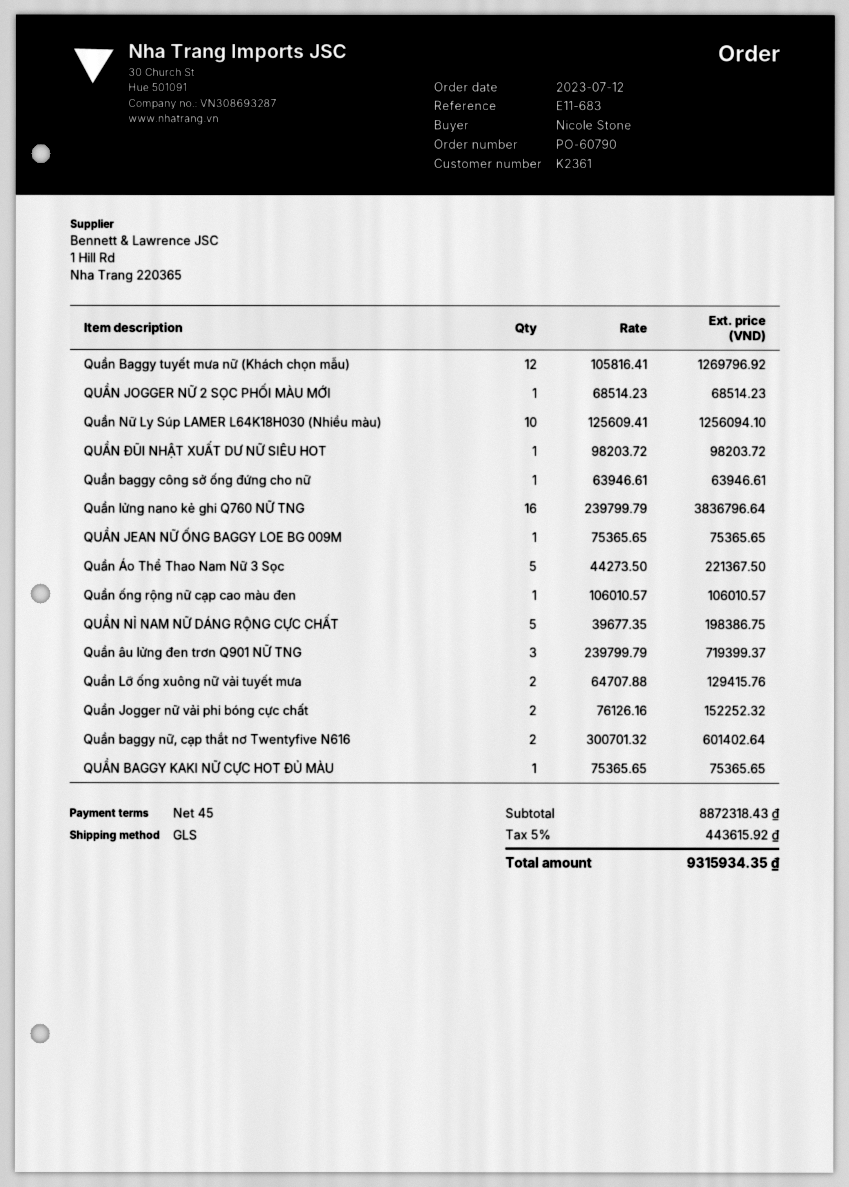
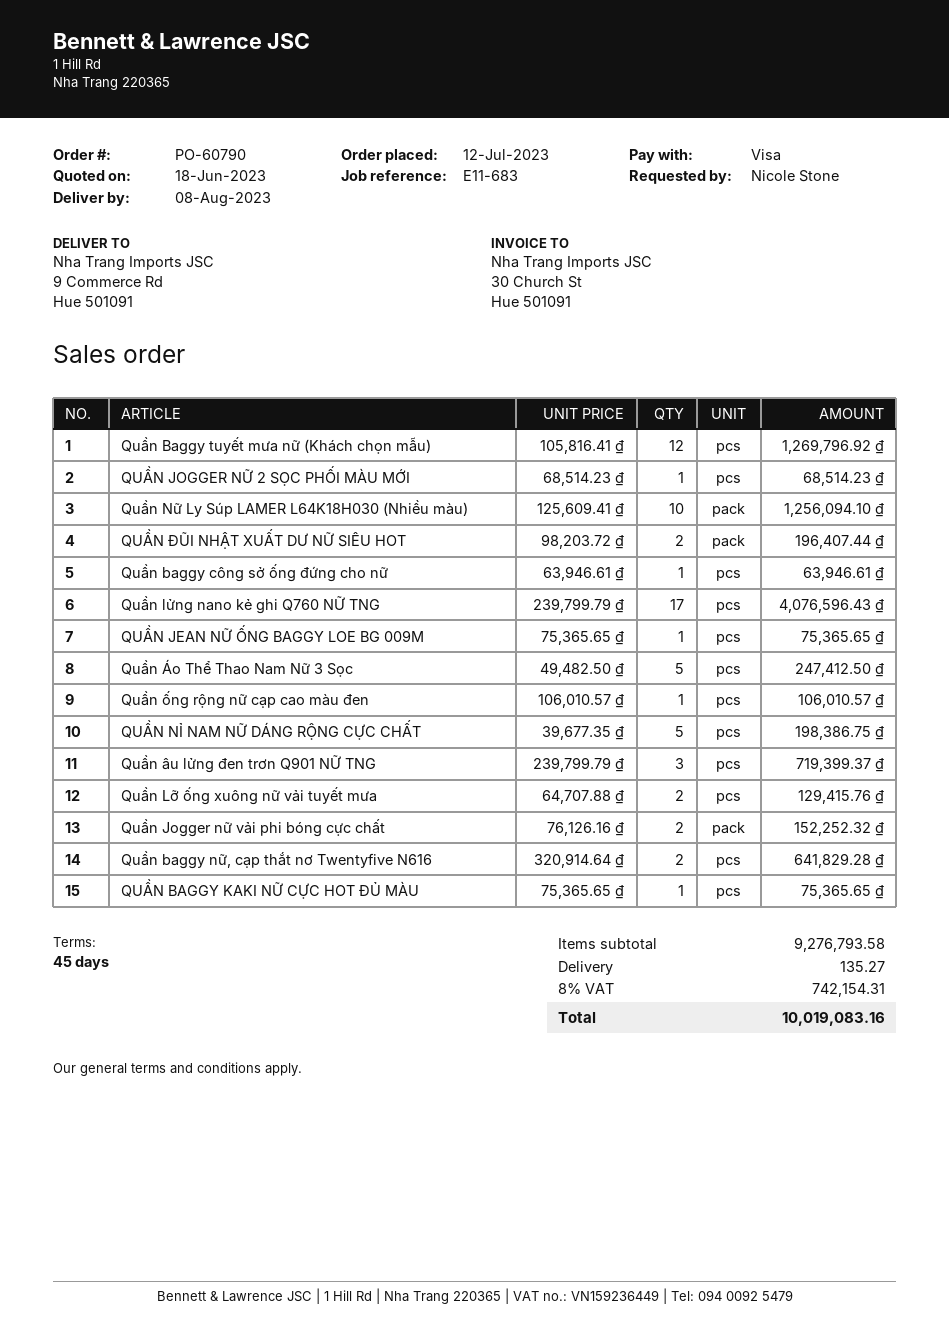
QUẦN ĐŨI NHẬT XUẤT DƯ NỮ SIÊU HOT: 1 x 98203.72 = 98203.72 -> 2 x 98203.72 = 196407.44
Quần lửng nano kẻ ghi Q760 NỮ TNG: 16 x 239799.79 = 3836796.64 -> 17 x 239799.79 = 4076596.43
Quần Áo Thể Thao Nam Nữ 3 Sọc: 5 x 44273.50 = 221367.50 -> 5 x 49482.50 = 247412.50
Quần baggy nữ, cạp thắt nơ Twentyfive N616: 2 x 300701.32 = 601402.64 -> 2 x 320914.64 = 641829.28
subtotal: 8872318.43 -> 9276793.58
shipping: none -> 135.27
tax: 5% = 443615.92 -> 8% = 742154.31
total: 9315934.35 -> 10019083.16

